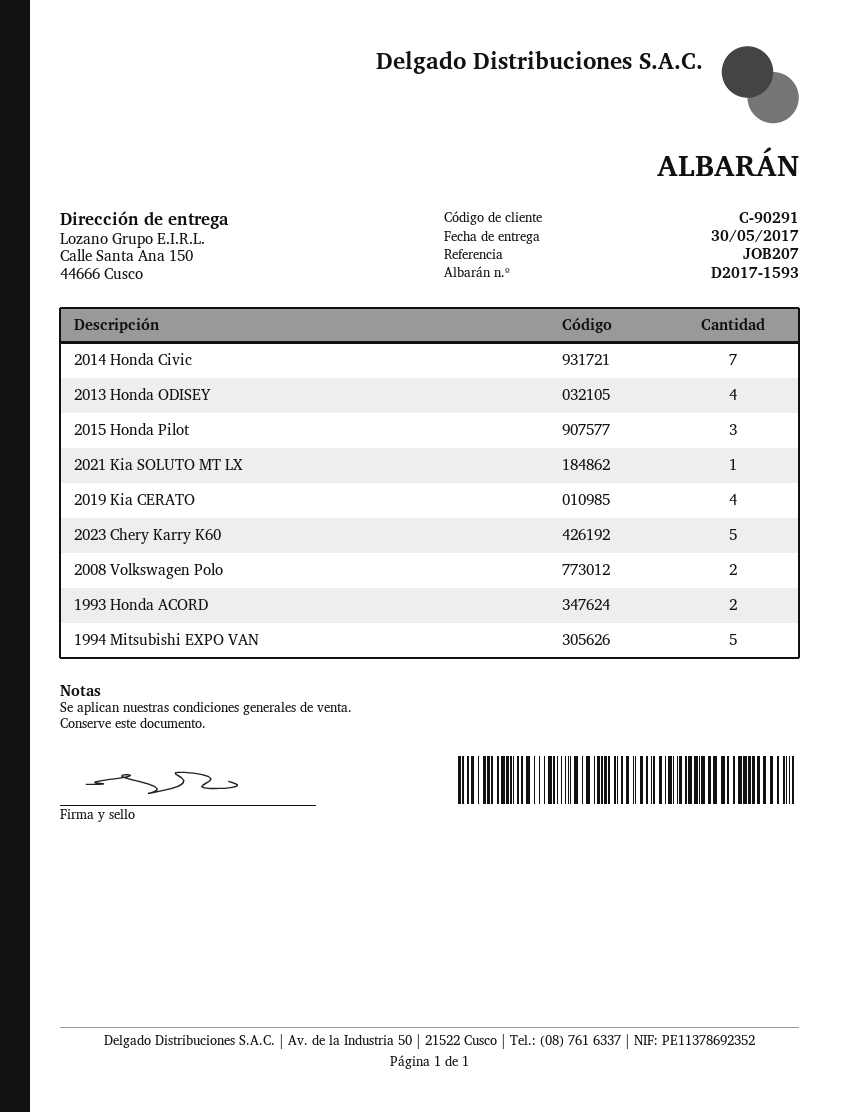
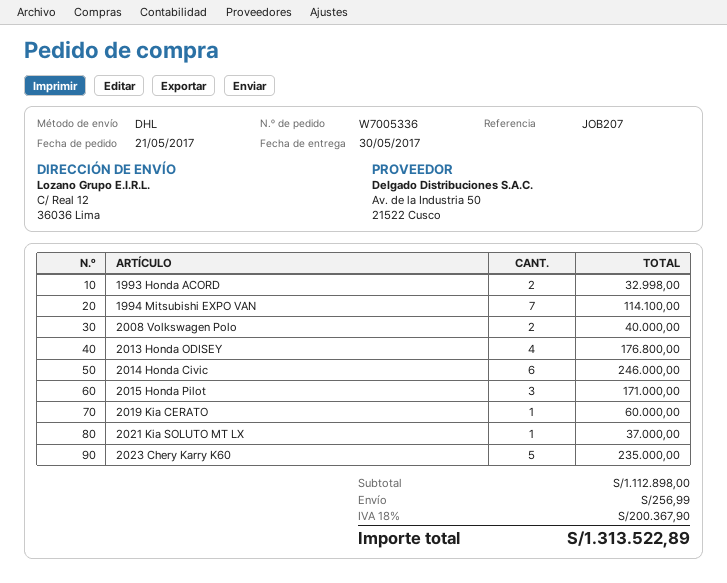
ship to: Calle Santa Ana 150, 44666 Cusco -> C/ Real 12, 36036 Lima
2014 Honda Civic: 7 -> 6
2019 Kia CERATO: 4 -> 1
1994 Mitsubishi EXPO VAN: 5 -> 7

